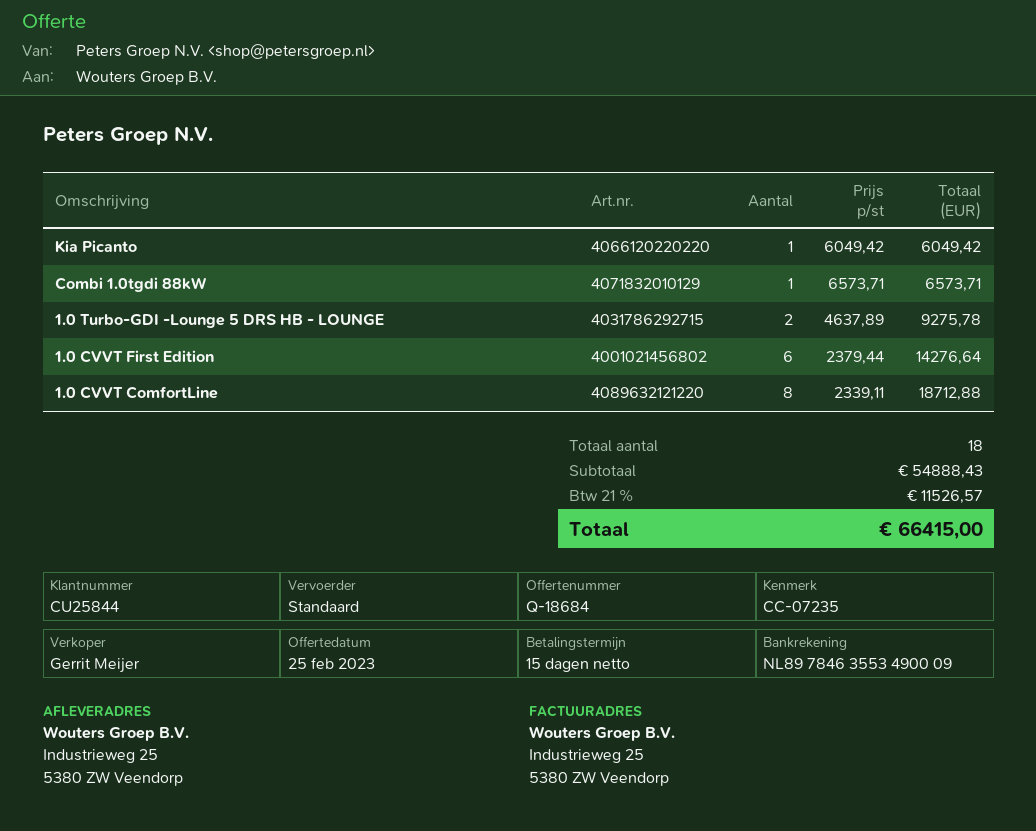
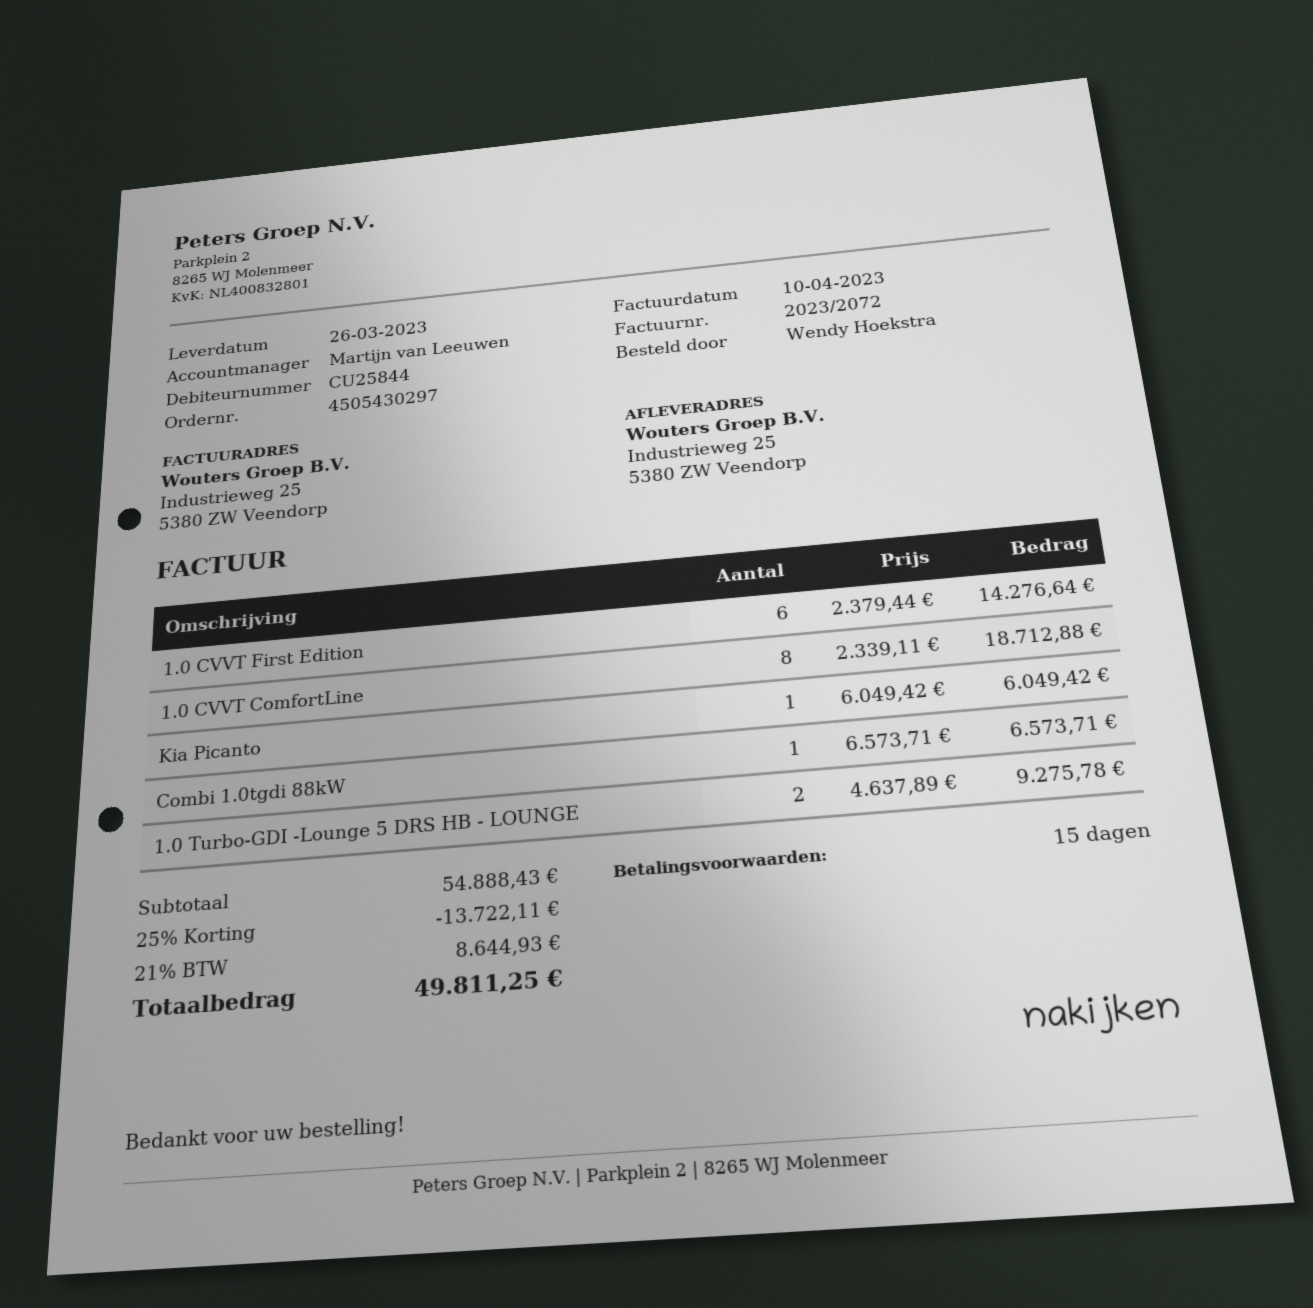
sales rep: Gerrit Meijer -> Martijn van Leeuwen
discount: none -> 25% = 13722.11
tax: 21% = 11526.57 -> 21% = 8644.93
total: 66415.00 -> 49811.25

